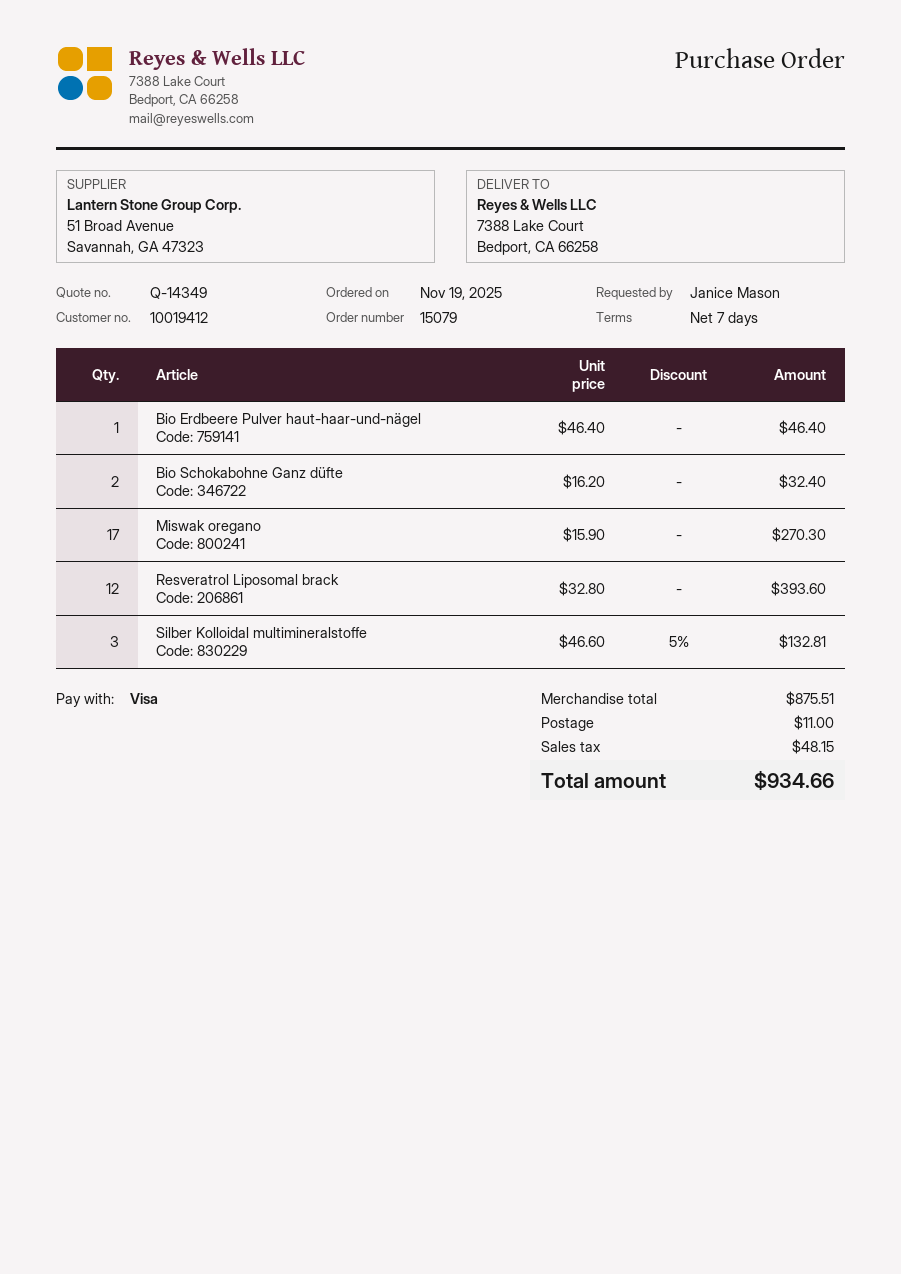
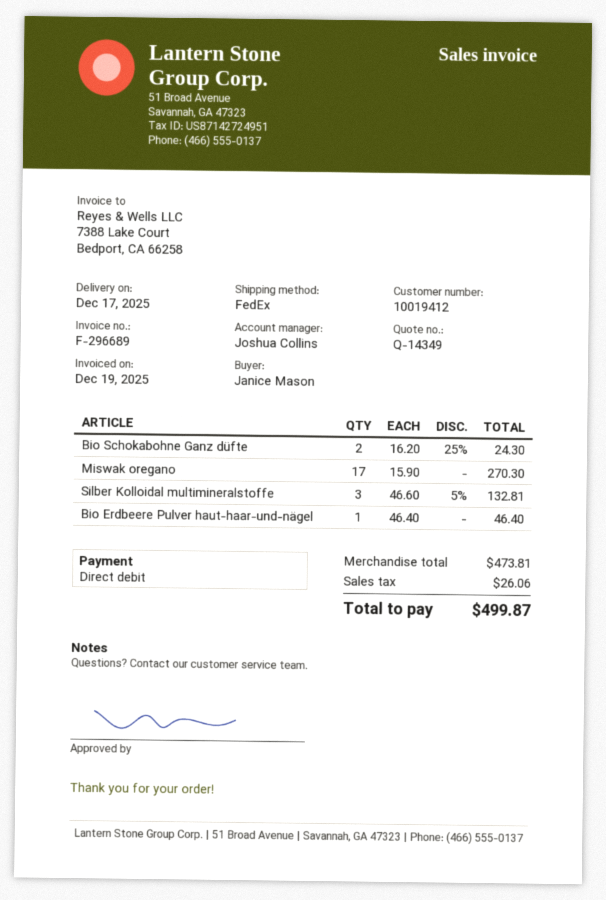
payment method: Visa -> direct debit
Bio Schokabohne Ganz düfte: 2 x 16.20 = 32.40 -> 2 x 16.20 - 25% = 24.30
Resveratrol Liposomal brack: 12 x 32.80 = 393.60 -> none
subtotal: 875.51 -> 473.81
shipping: 11.00 -> none
tax: 48.15 -> 26.06
total: 934.66 -> 499.87

